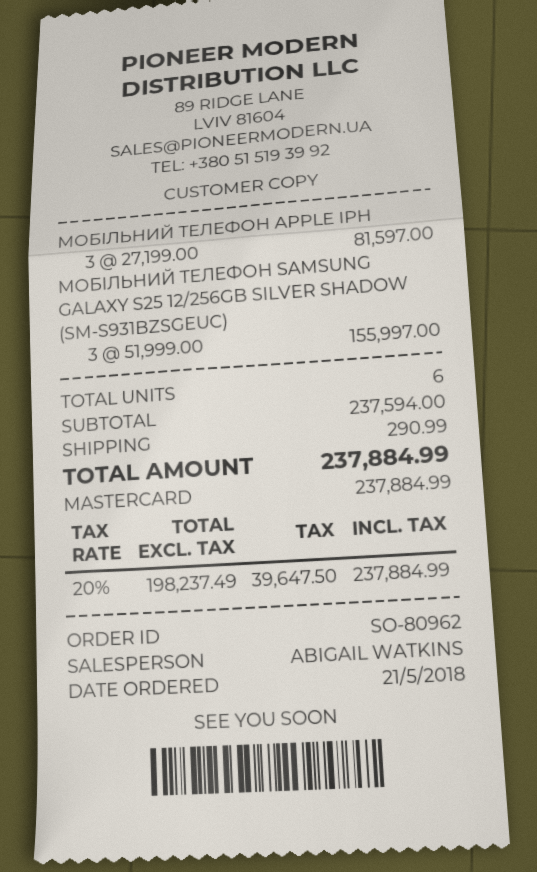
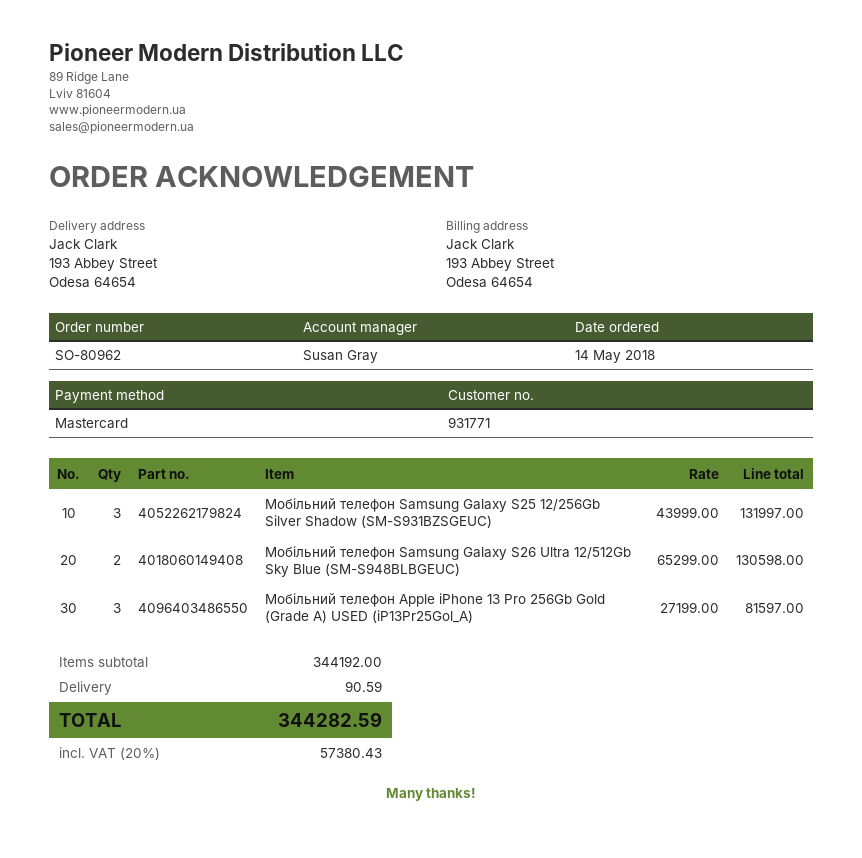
order date: 2018-05-21 -> 2018-05-14
sales rep: ABIGAIL WATKINS -> Susan Gray
МОБІЛЬНИЙ ТЕЛЕФОН SAMSUNG GALAXY S25 12/256GB SILVER SHADOW (SM-S931BZSGEUC): 3 x 51999.00 = 155997.00 -> 3 x 43999.00 = 131997.00
Мобільний телефон Samsung Galaxy S26 Ultra 12/512Gb Sky Blue (SM-S948BLBGEUC): none -> 2 x 65299.00 = 130598.00
subtotal: 237594.00 -> 344192.00
shipping: 290.99 -> 90.59
tax: 20% = 39647.50 -> 20% = 57380.43
total: 237884.99 -> 344282.59

